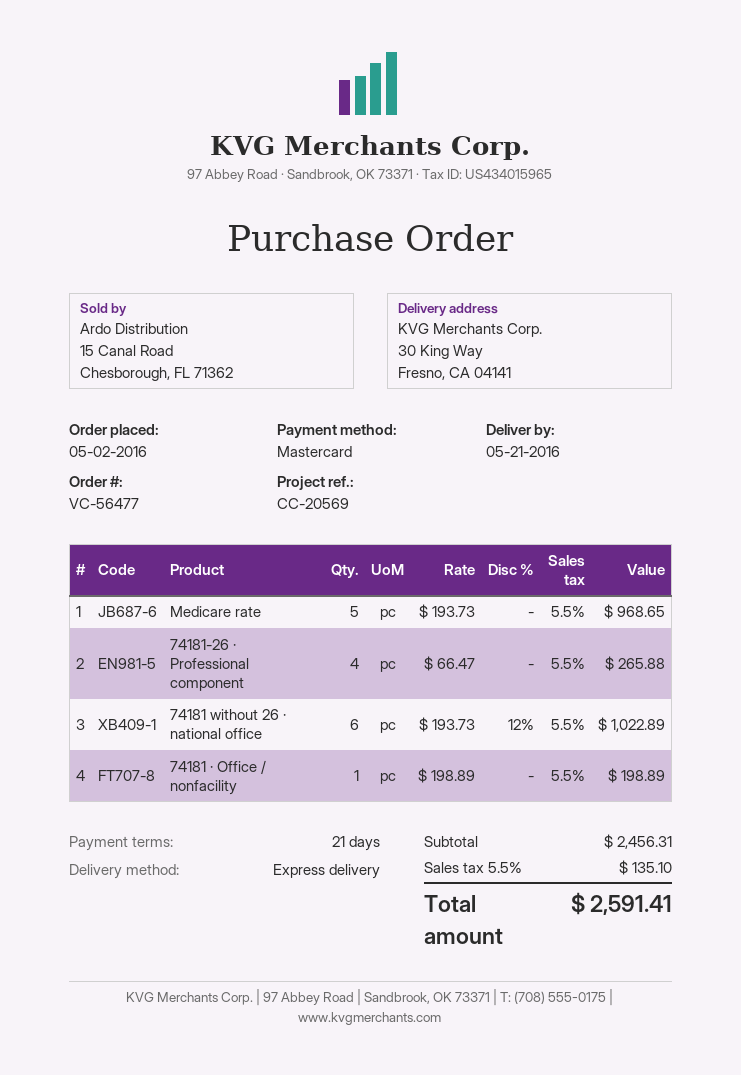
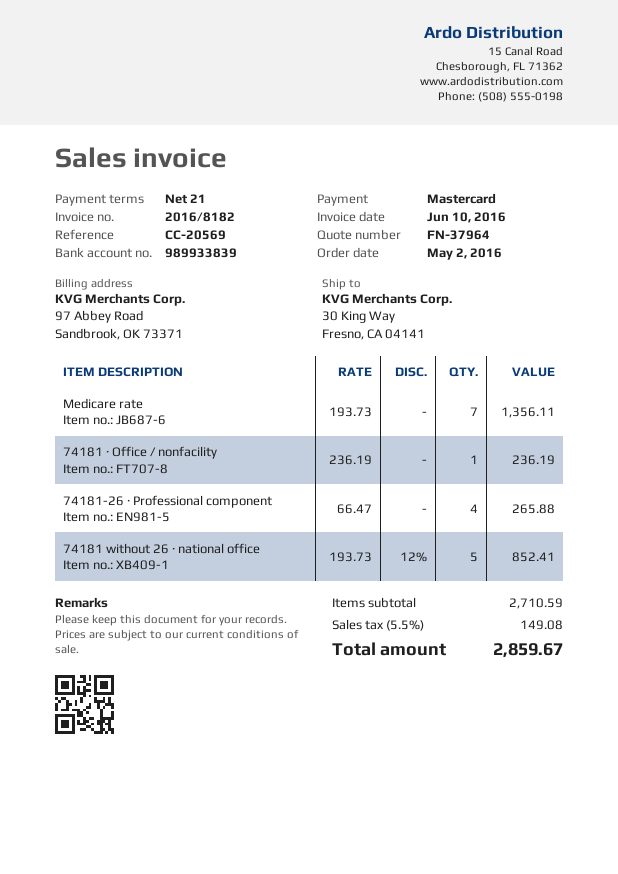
Medicare rate: 5 x 193.73 = 968.65 -> 7 x 193.73 = 1356.11
74181 without 26 · national office: 6 x 193.73 - 12% = 1022.89 -> 5 x 193.73 - 12% = 852.41
74181 · Office / nonfacility: 1 x 198.89 = 198.89 -> 1 x 236.19 = 236.19
subtotal: 2456.31 -> 2710.59
tax: 5.5% = 135.10 -> 5.5% = 149.08
total: 2591.41 -> 2859.67

